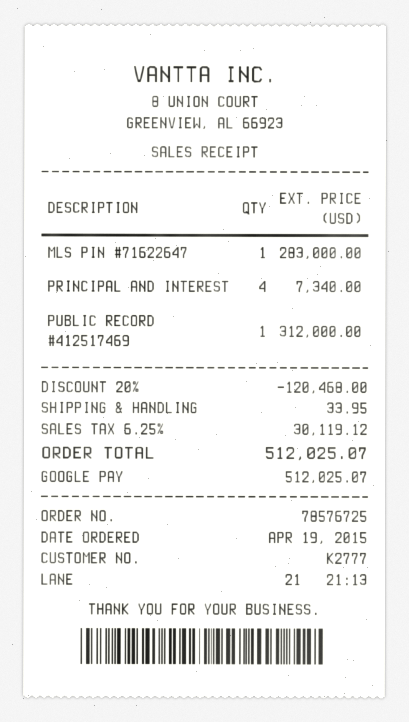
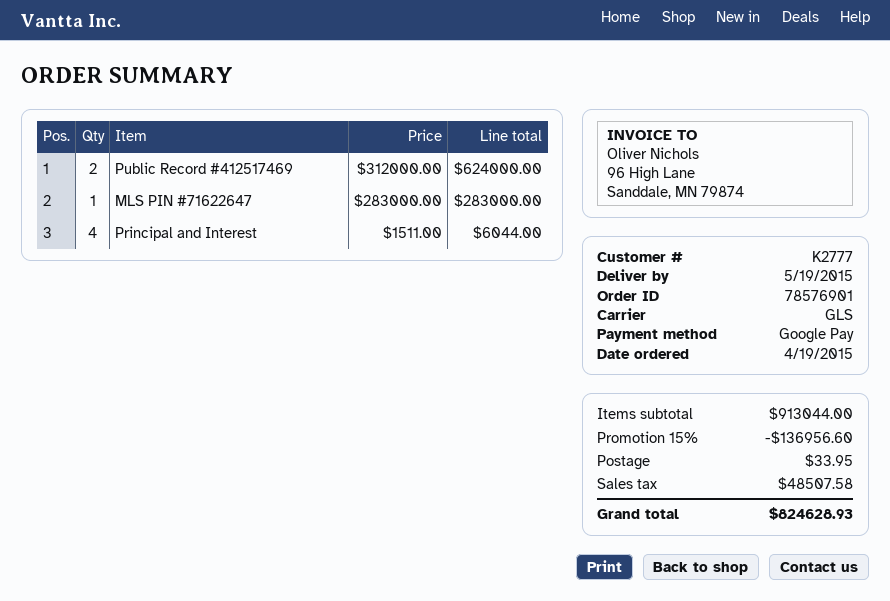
order number: 78576725 -> 78576901
PRINCIPAL AND INTEREST: 4 for 7340.00 -> 4 for 6044.00
PUBLIC RECORD #412517469: 1 for 312000.00 -> 2 for 624000.00
discount: 20% = 120468.00 -> 15% = 136956.60
tax: 30119.12 -> 48507.58
total: 512025.07 -> 824628.93

